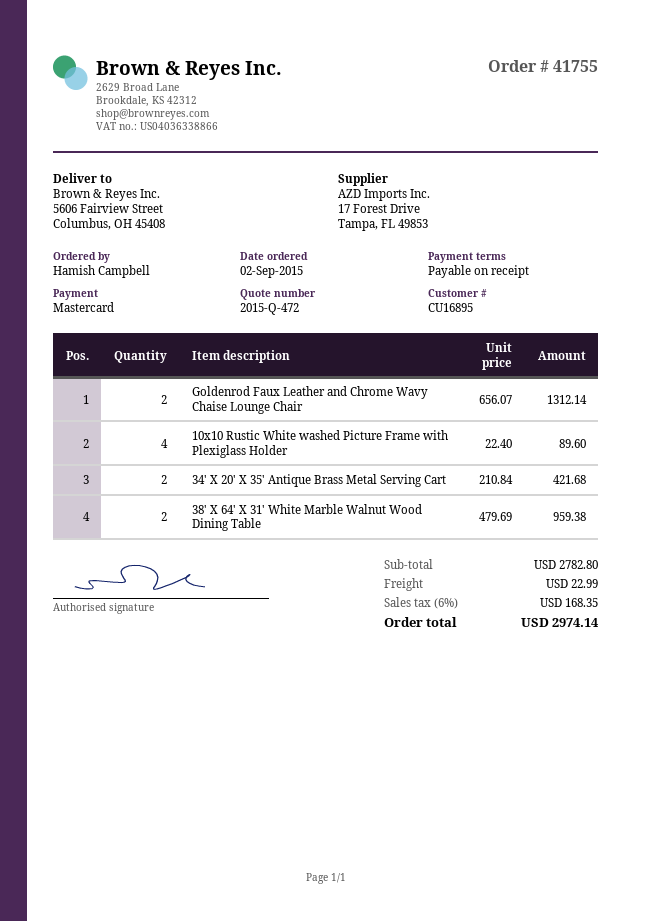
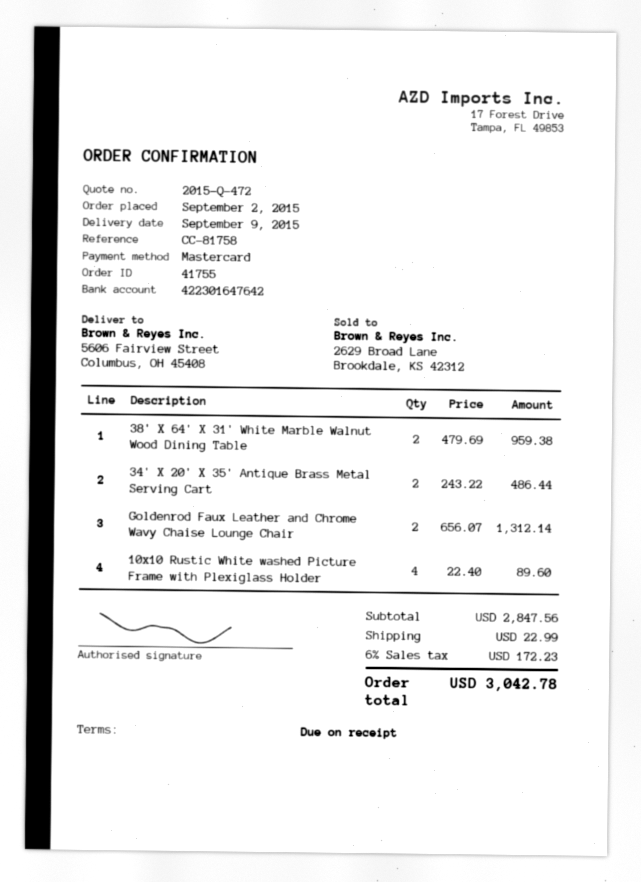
34' X 20' X 35' Antique Brass Metal Serving Cart: 2 x 210.84 = 421.68 -> 2 x 243.22 = 486.44
subtotal: 2782.80 -> 2847.56
tax: 6% = 168.35 -> 6% = 172.23
total: 2974.14 -> 3042.78

